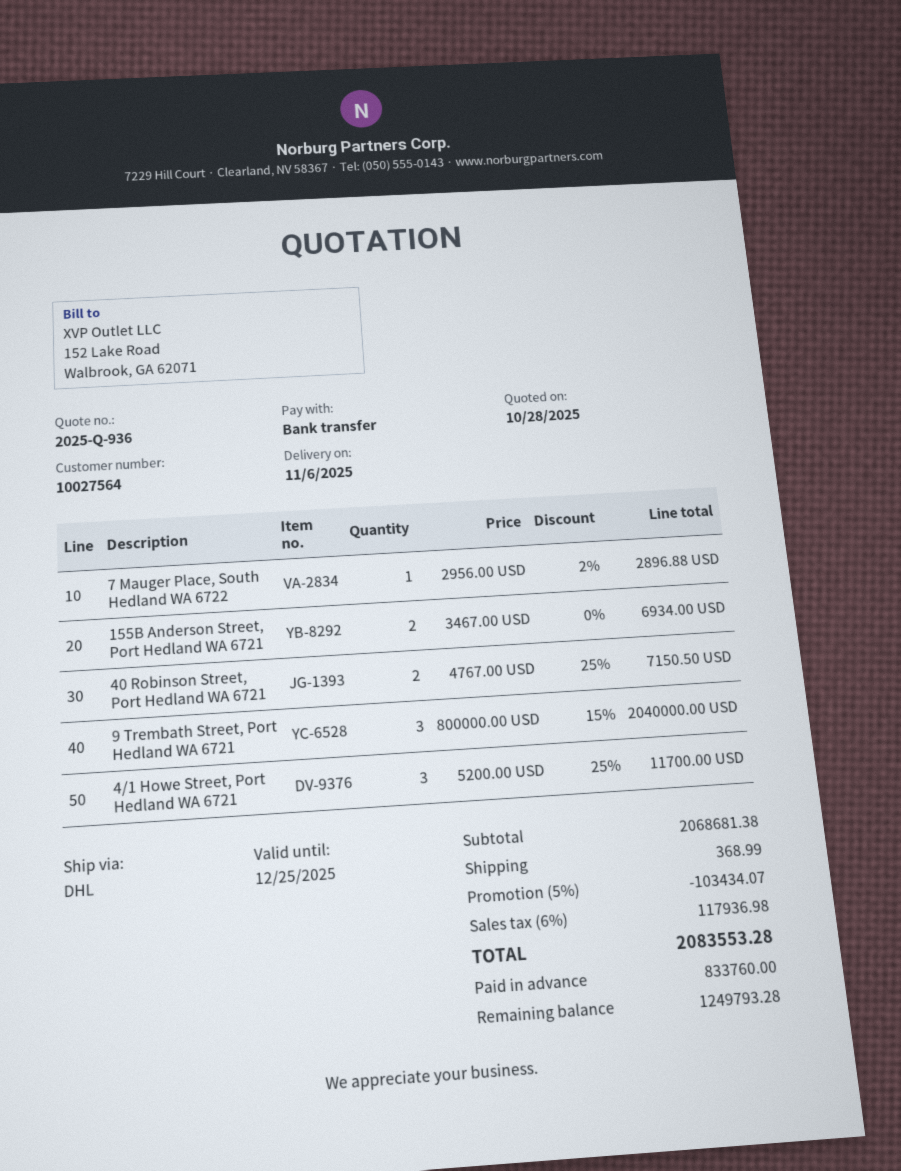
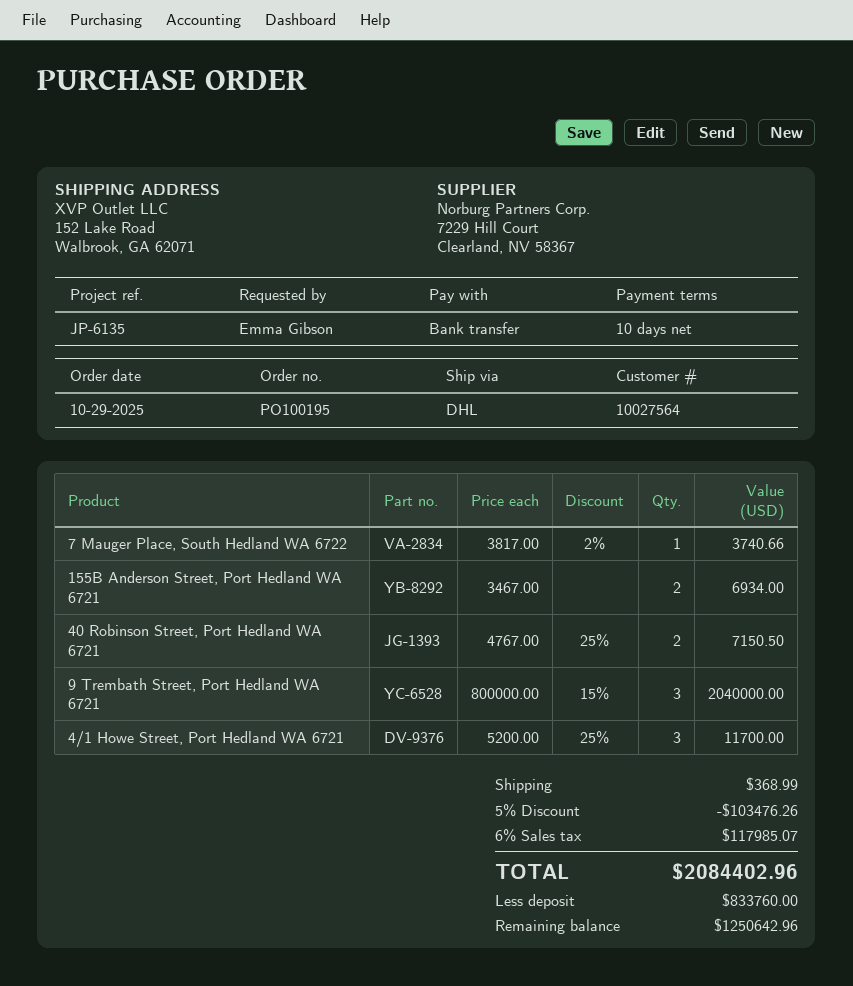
7 Mauger Place, South Hedland WA 6722: 1 x 2956.00 - 2% = 2896.88 -> 1 x 3817.00 - 2% = 3740.66
discount: 5% = 103434.07 -> 5% = 103476.26
tax: 6% = 117936.98 -> 6% = 117985.07
total: 2083553.28 -> 2084402.96
balance: 1249793.28 -> 1250642.96

